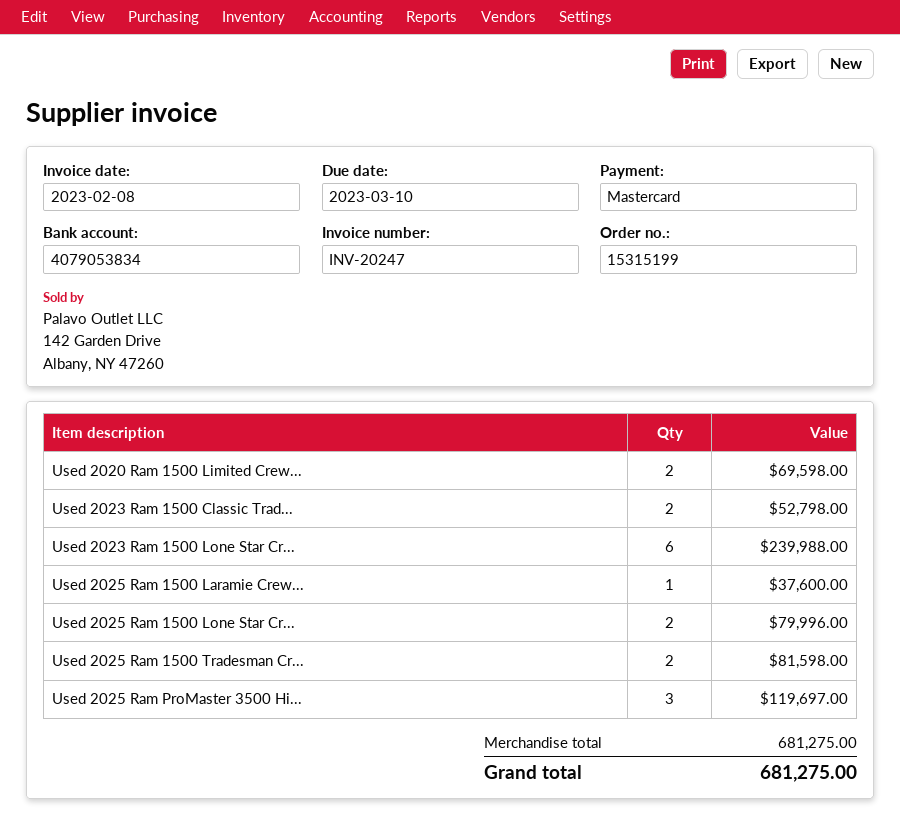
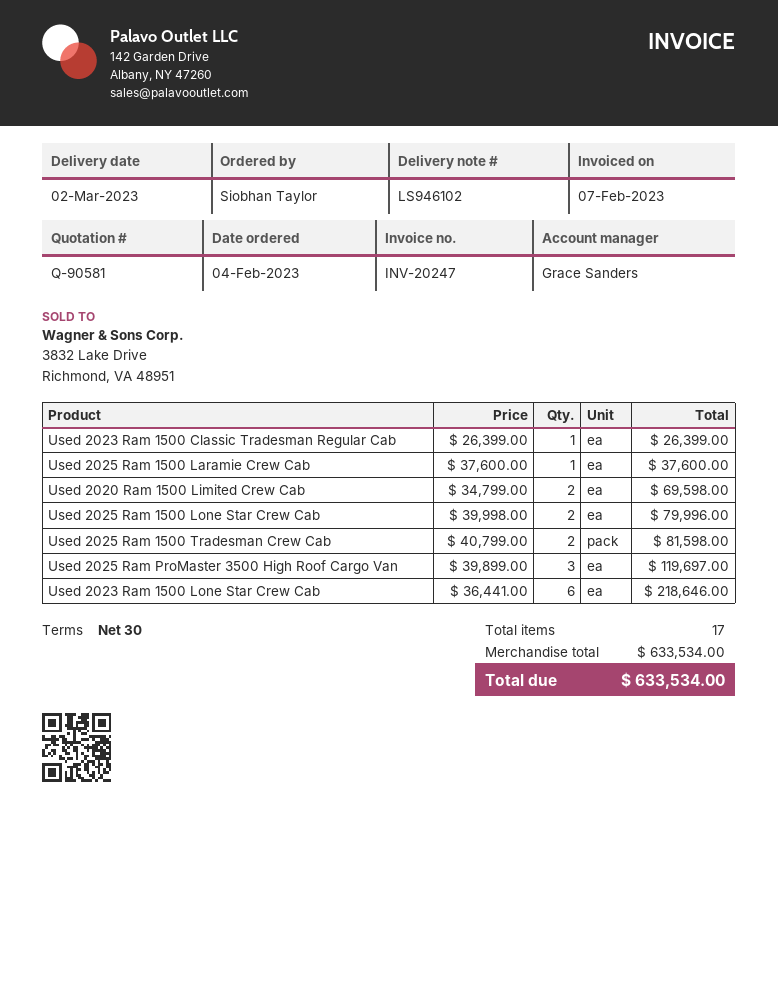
invoice date: 2023-02-08 -> 2023-02-07
Used 2023 Ram 1500 Classic Trad...: 2 for 52798.00 -> 1 for 26399.00
Used 2023 Ram 1500 Lone Star Cr...: 6 for 239988.00 -> 6 for 218646.00
subtotal: 681275.00 -> 633534.00
total: 681275.00 -> 633534.00

